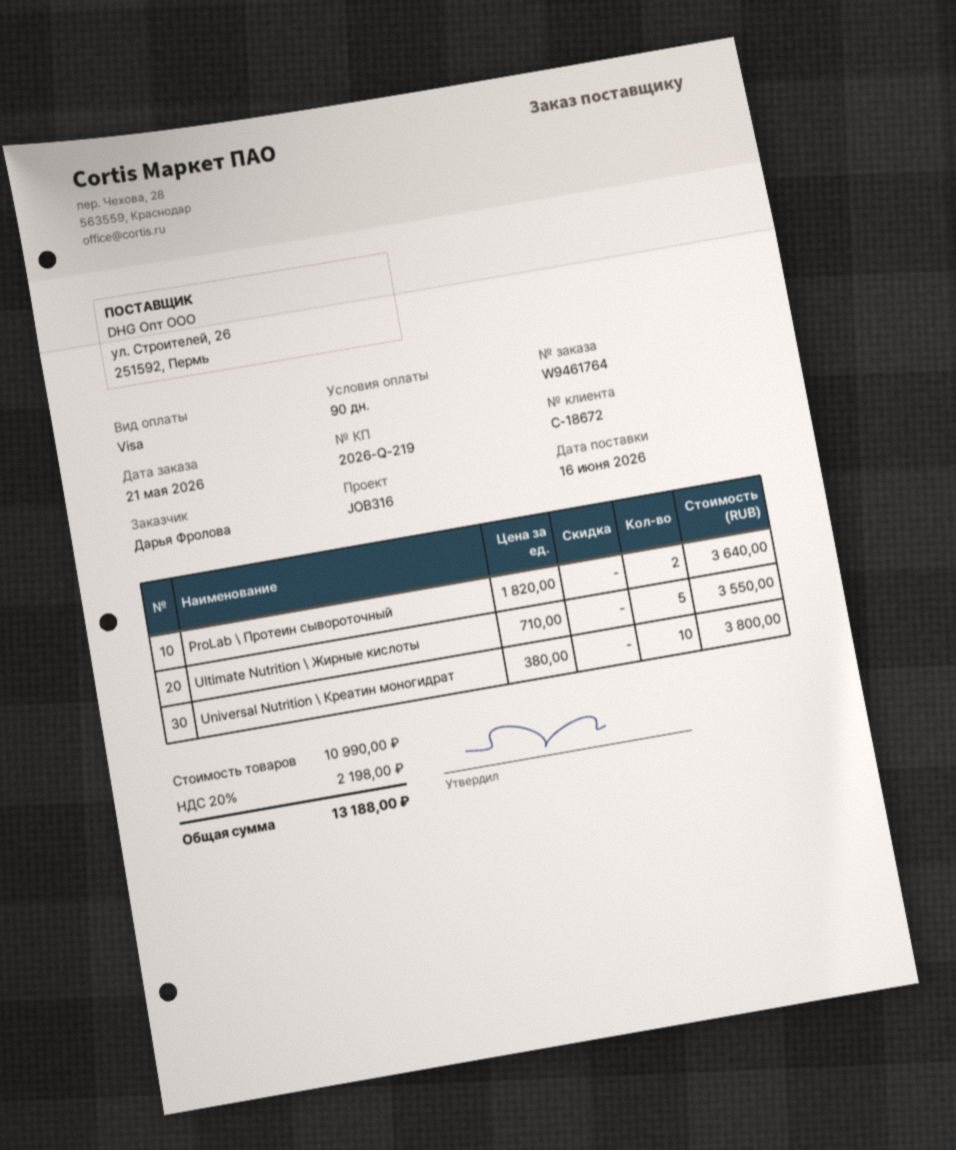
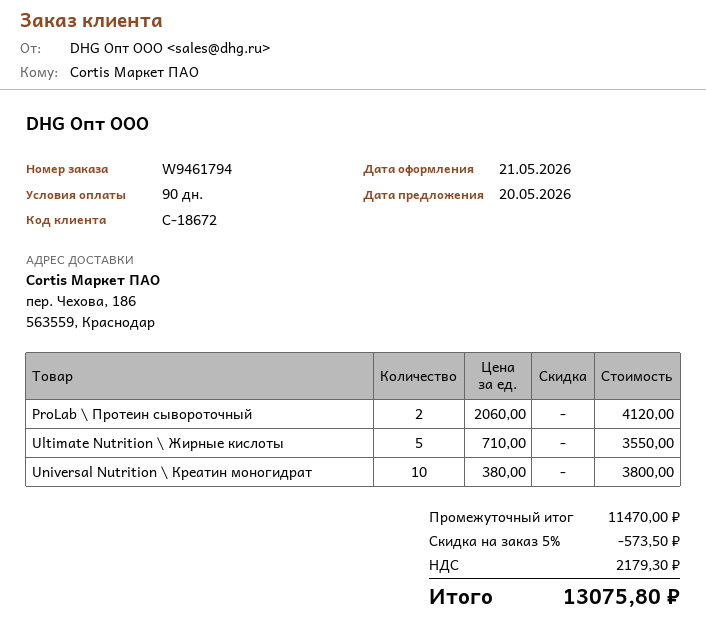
order number: W9461764 -> W9461794
ProLab \ Протеин сывороточный: 2 x 1820.00 = 3640.00 -> 2 x 2060.00 = 4120.00
subtotal: 10990.00 -> 11470.00
discount: none -> 5% = 573.50
tax: 2198.00 -> 2179.30
total: 13188.00 -> 13075.80

